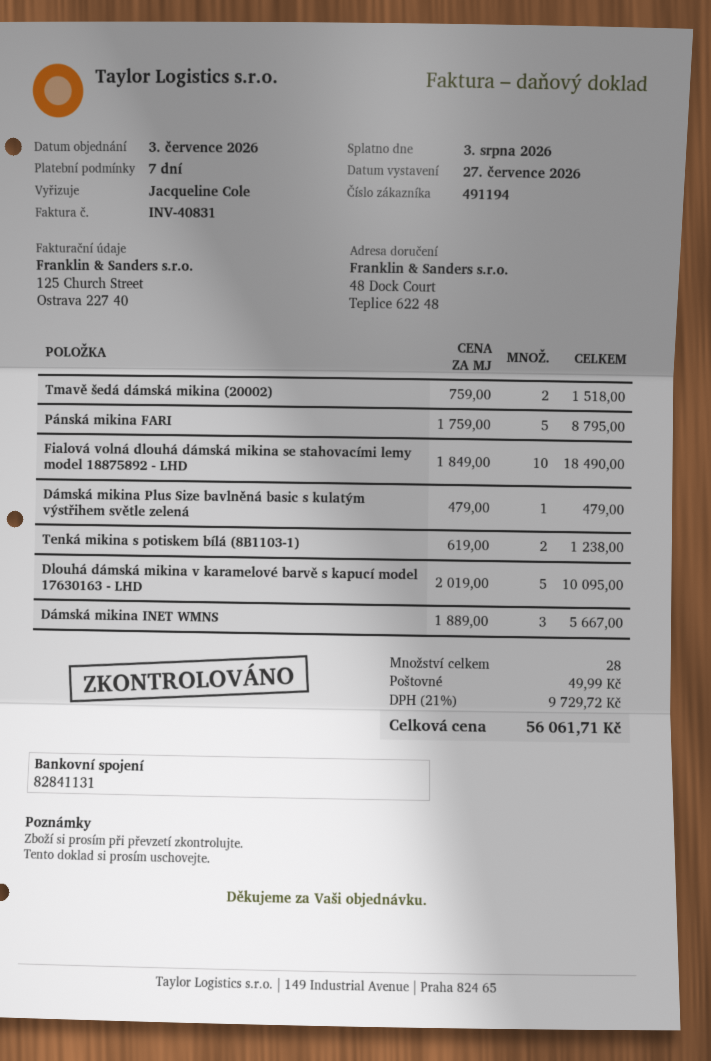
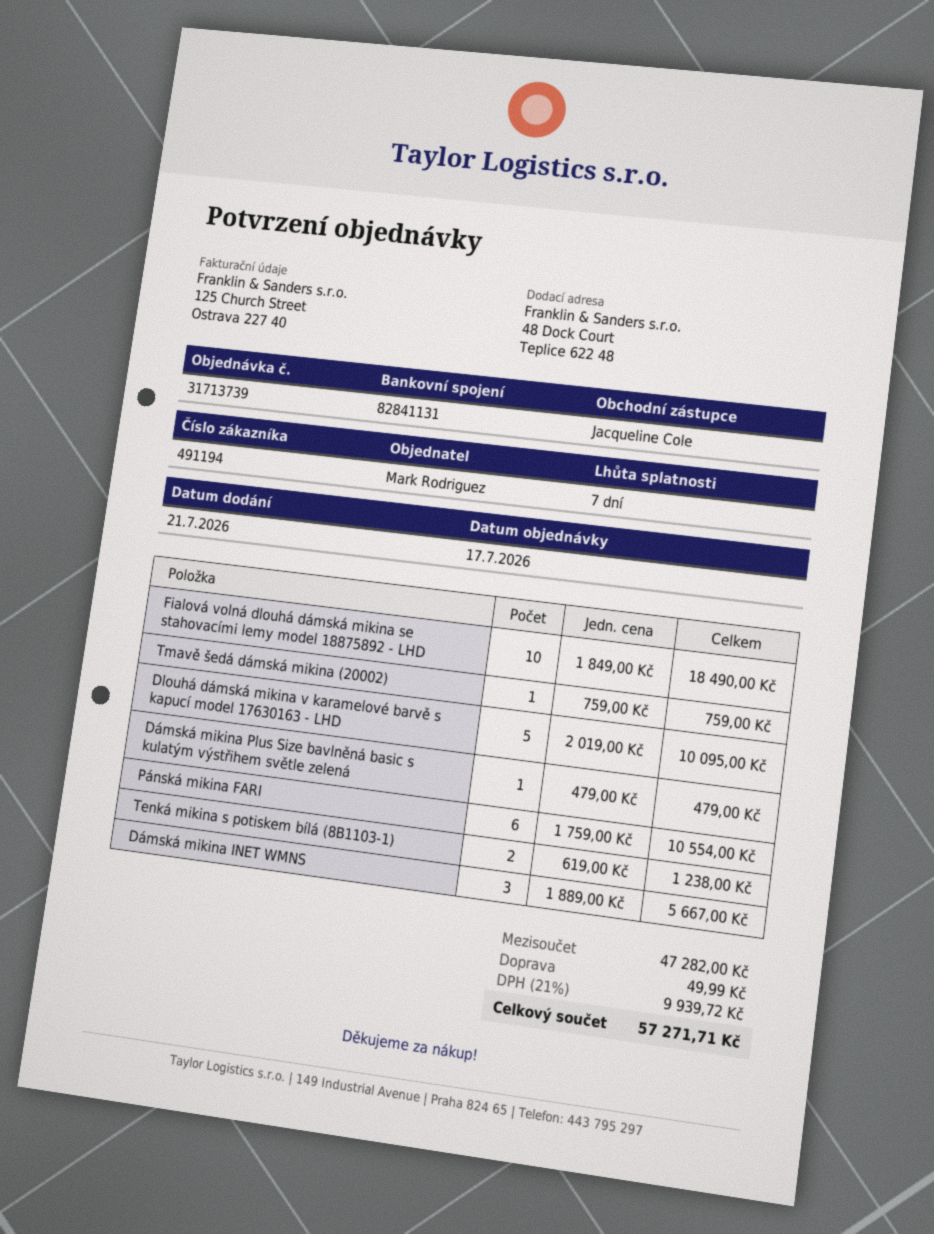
order date: 2026-07-03 -> 2026-07-17
Tmavě šedá dámská mikina (20002): 2 x 759.00 = 1518.00 -> 1 x 759.00 = 759.00
Pánská mikina FARI: 5 x 1759.00 = 8795.00 -> 6 x 1759.00 = 10554.00
tax: 21% = 9729.72 -> 21% = 9939.72
total: 56061.71 -> 57271.71

